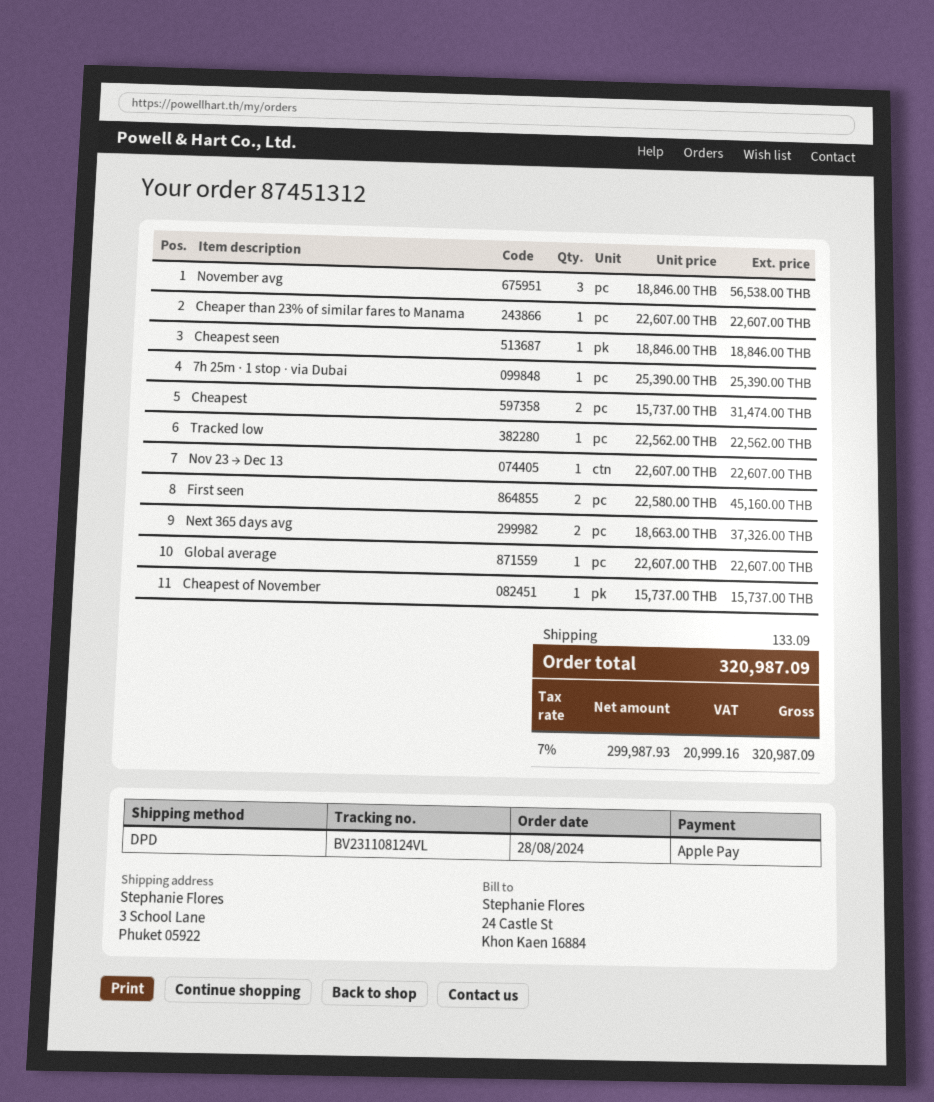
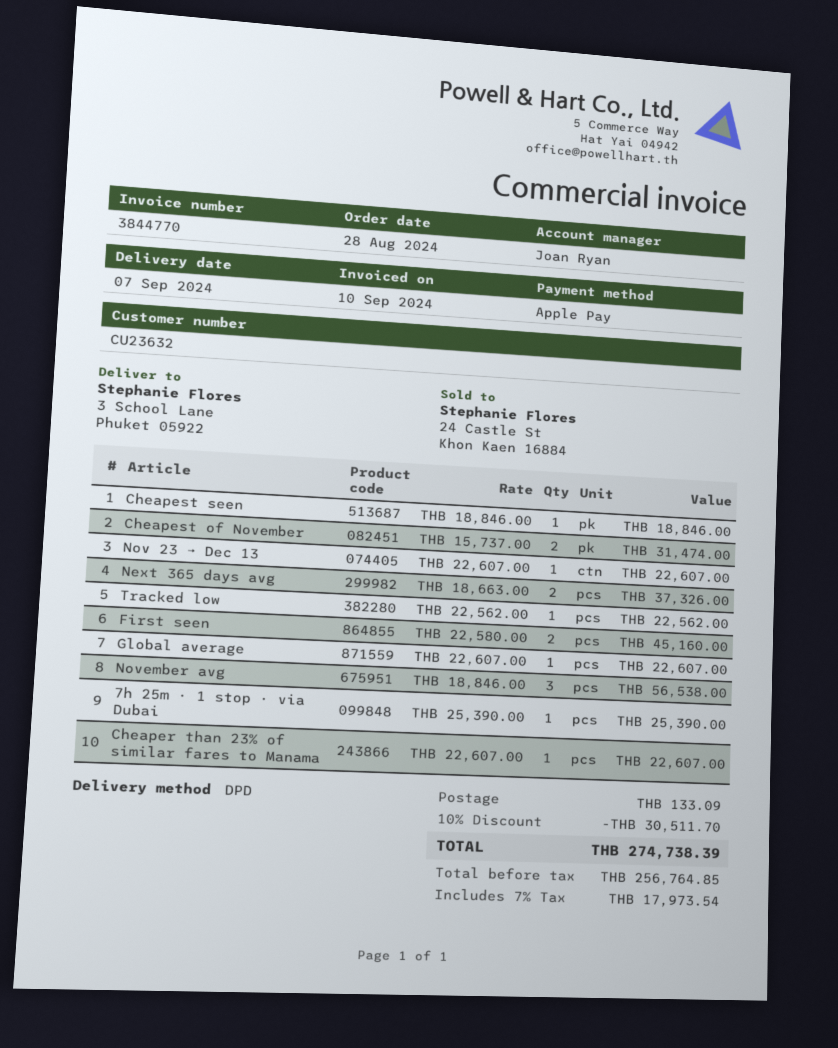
Cheapest: 2 x 15737.00 = 31474.00 -> none
Cheapest of November: 1 x 15737.00 = 15737.00 -> 2 x 15737.00 = 31474.00
discount: none -> 10% = 30511.70
net: 299987.93 -> 256764.85
tax: 7% = 20999.16 -> 7% = 17973.54
total: 320987.09 -> 274738.39

